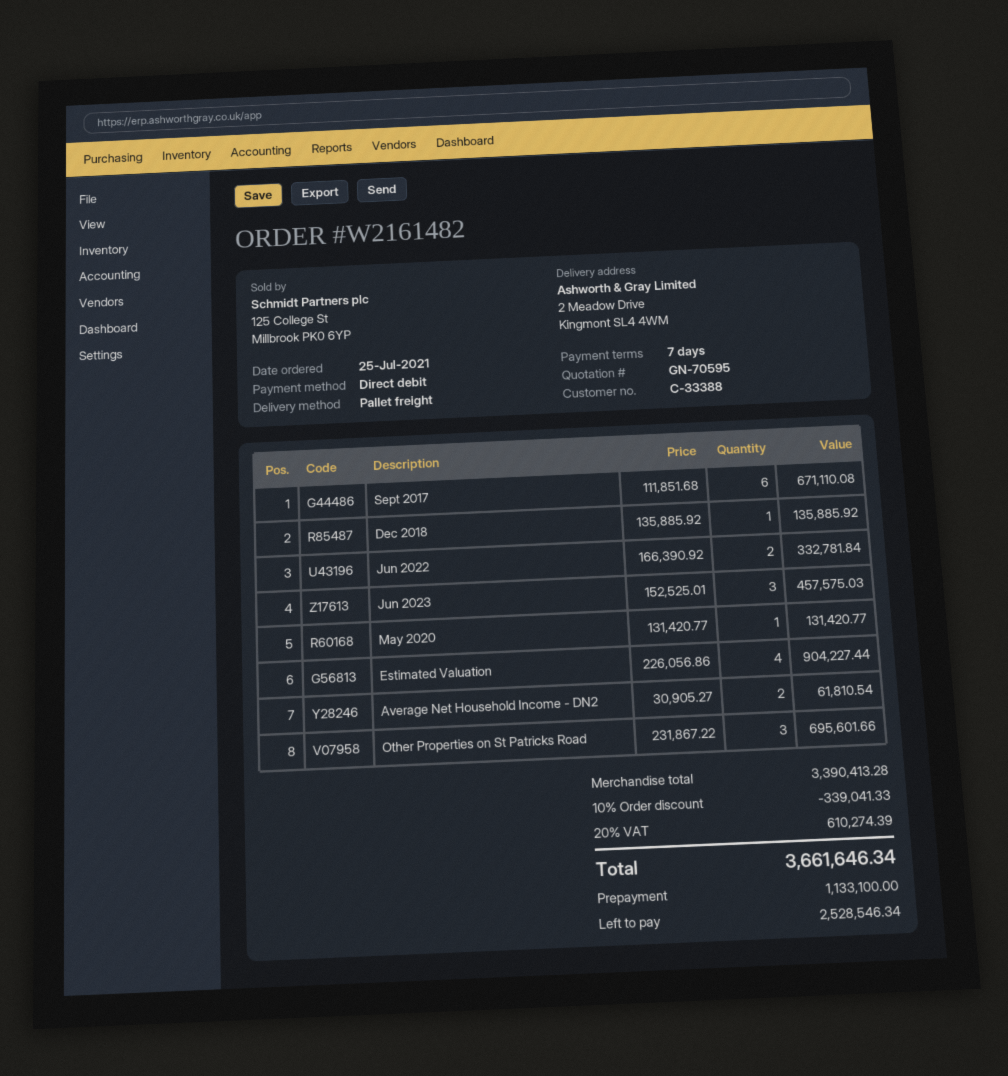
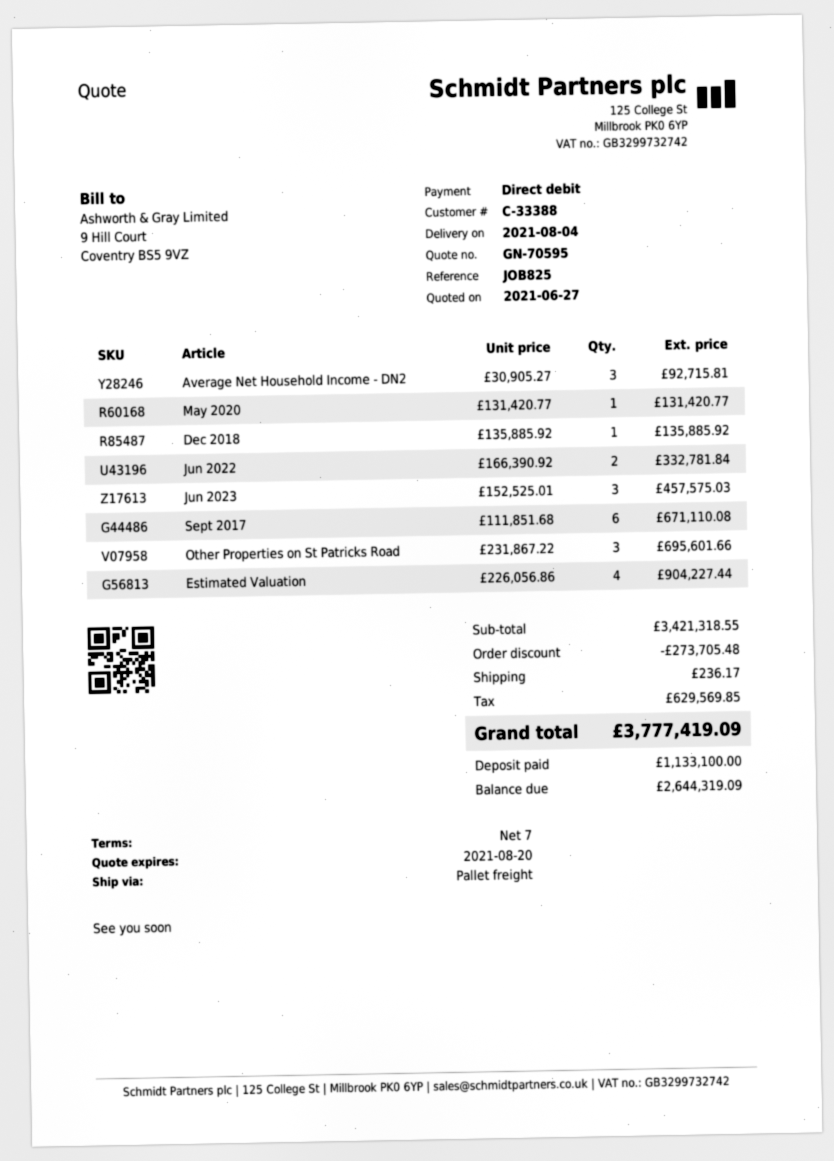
Average Net Household Income - DN2: 2 x 30905.27 = 61810.54 -> 3 x 30905.27 = 92715.81
subtotal: 3390413.28 -> 3421318.55
discount: 339041.33 -> 273705.48
shipping: none -> 236.17
tax: 610274.39 -> 629569.85
total: 3661646.34 -> 3777419.09
balance: 2528546.34 -> 2644319.09

